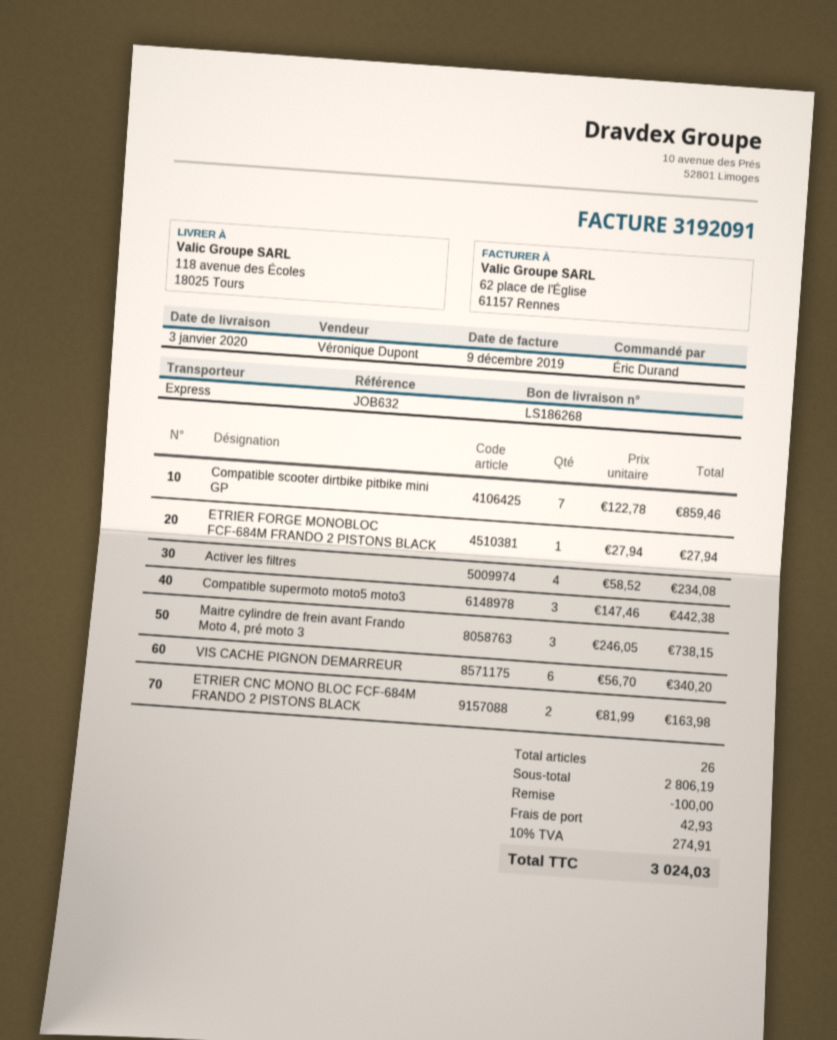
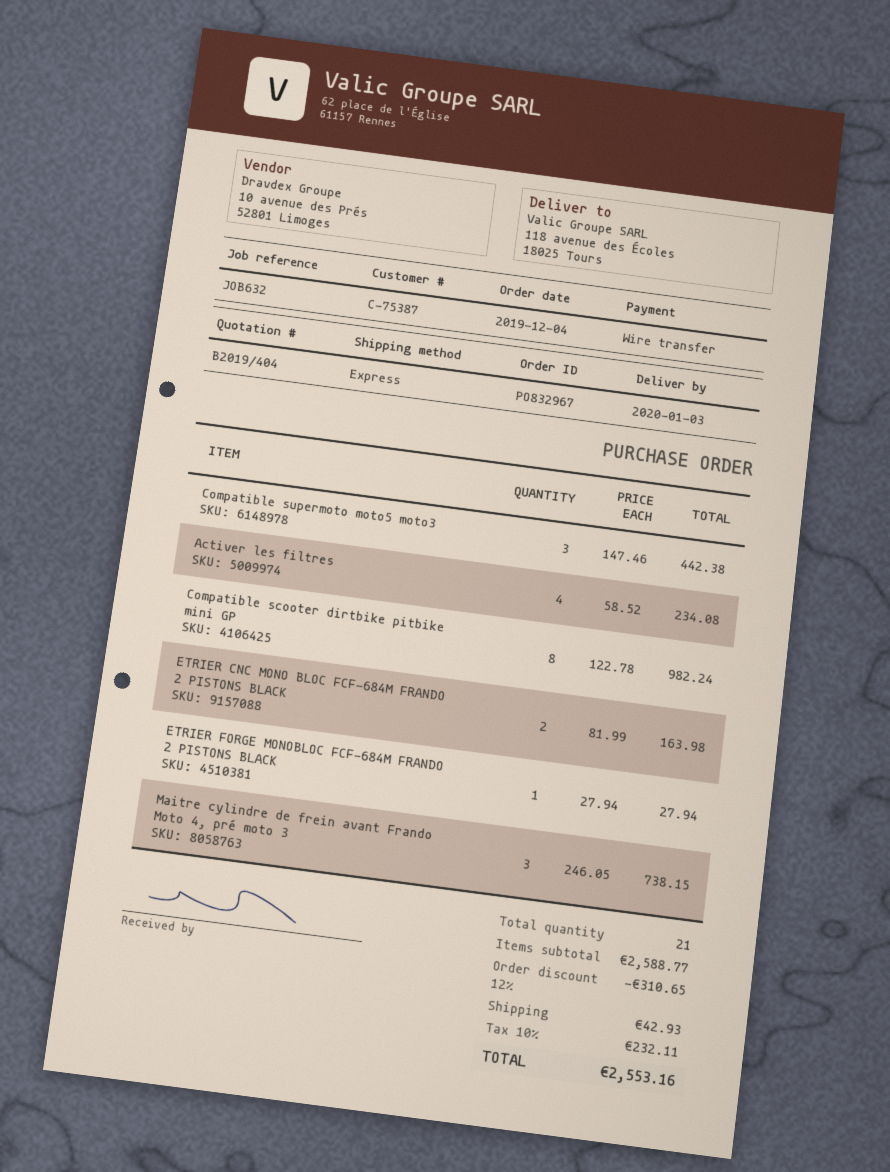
Compatible scooter dirtbike pitbike mini GP: 7 x 122.78 = 859.46 -> 8 x 122.78 = 982.24
VIS CACHE PIGNON DEMARREUR: 6 x 56.70 = 340.20 -> none
total quantity: 26 -> 21
subtotal: 2806.19 -> 2588.77
discount: 100.00 -> 310.65
tax: 10% = 274.91 -> 10% = 232.11
total: 3024.03 -> 2553.16

